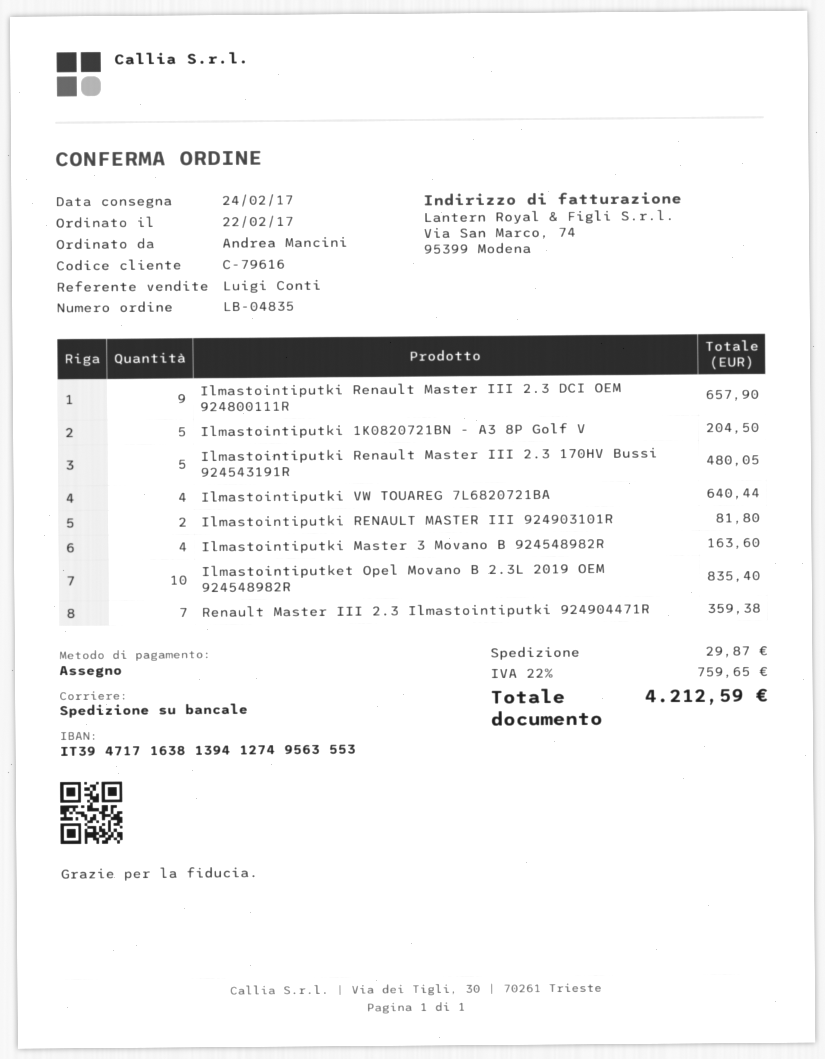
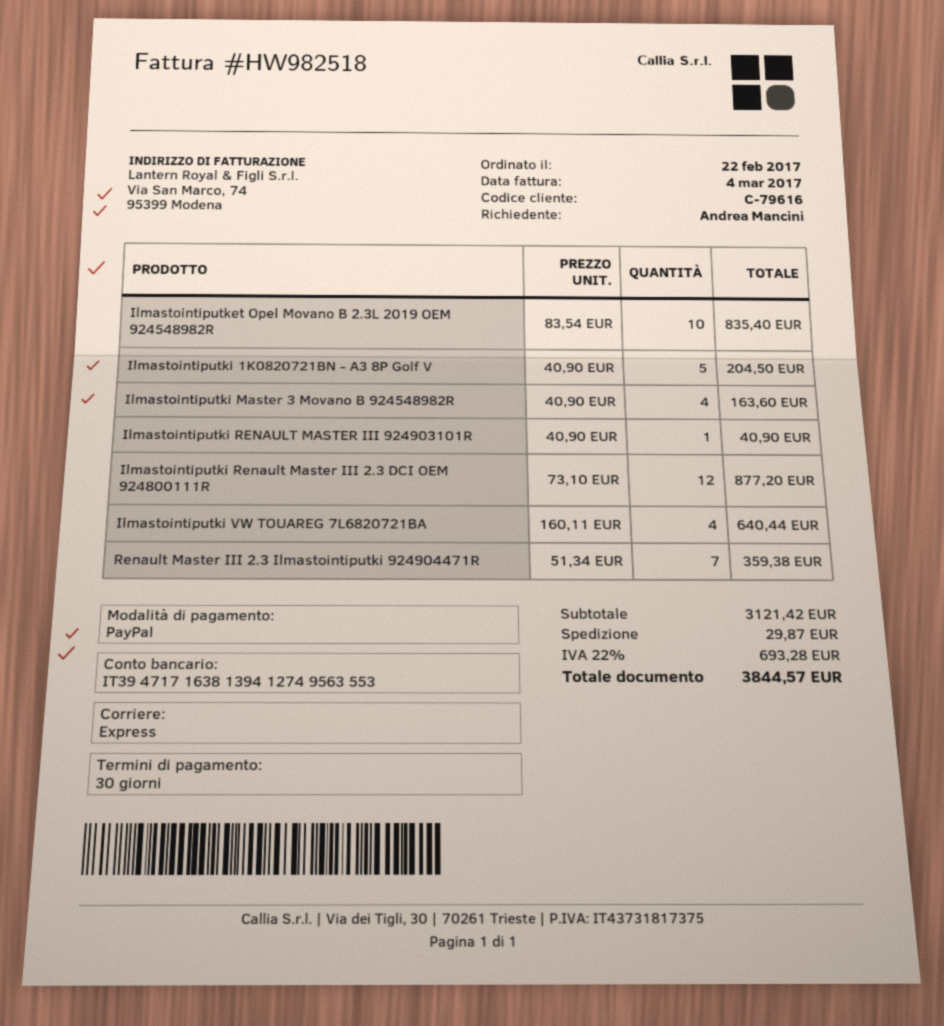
payment method: cheque -> PayPal
shipping method: pallet freight -> express
Ilmastointiputki Renault Master III 2.3 DCI OEM 924800111R: 9 for 657.90 -> 12 for 877.20
Ilmastointiputki Renault Master III 2.3 170HV Bussi 924543191R: 5 for 480.05 -> none
Ilmastointiputki RENAULT MASTER III 924903101R: 2 for 81.80 -> 1 for 40.90
tax: 22% = 759.65 -> 22% = 693.28
total: 4212.59 -> 3844.57

